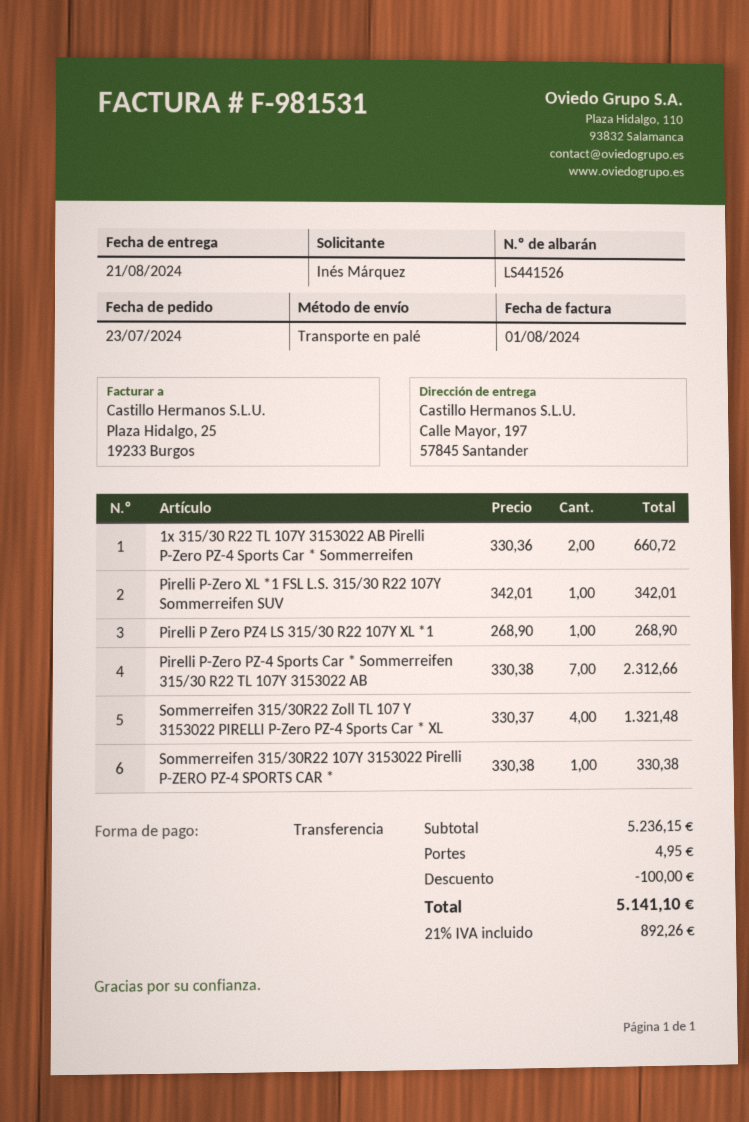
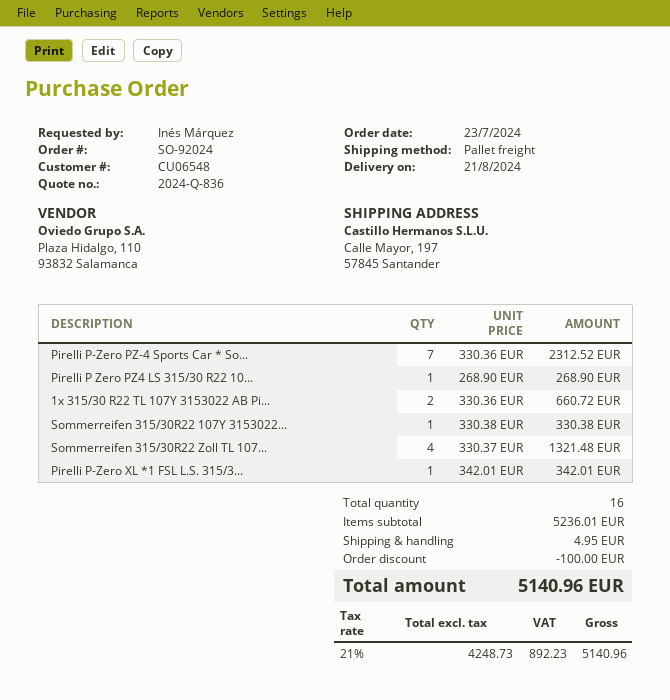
Pirelli P-Zero PZ-4 Sports Car * Sommerreifen 315/30 R22 TL 107Y 3153022 AB: 7 x 330.38 = 2312.66 -> 7 x 330.36 = 2312.52
subtotal: 5236.15 -> 5236.01
tax: 21% = 892.26 -> 21% = 892.23
total: 5141.10 -> 5140.96

